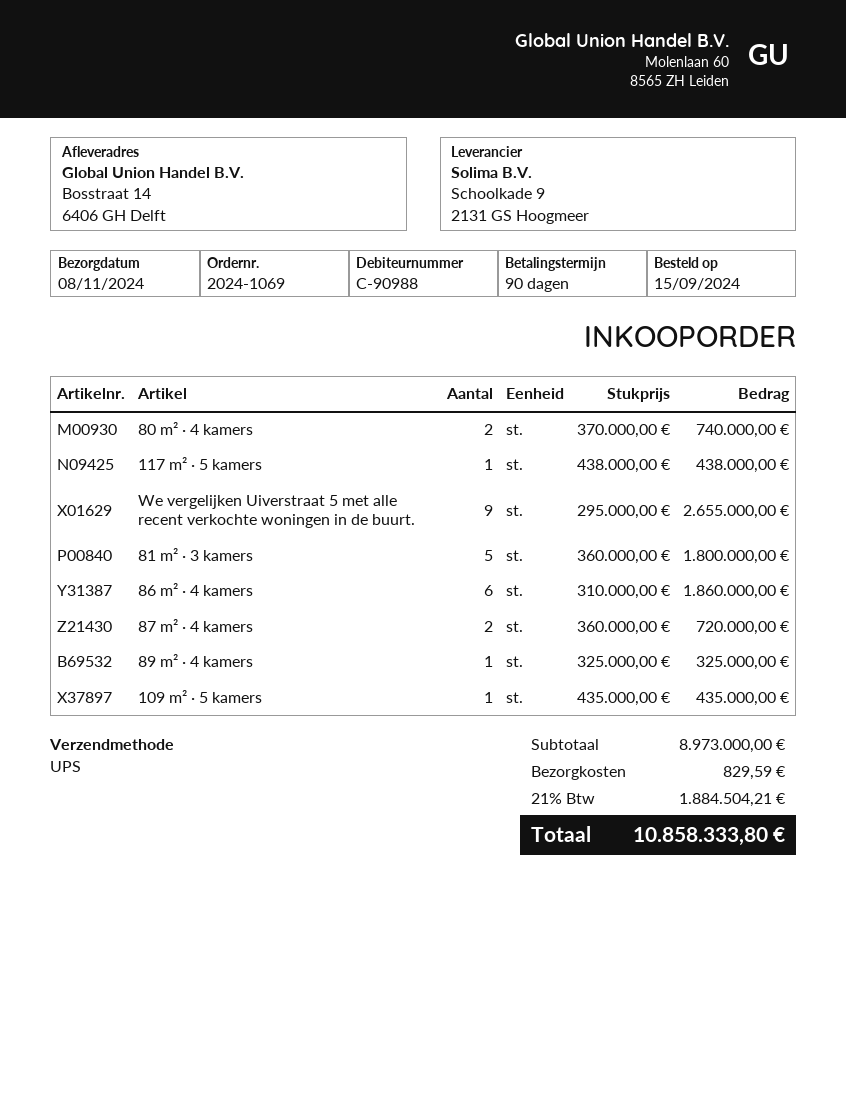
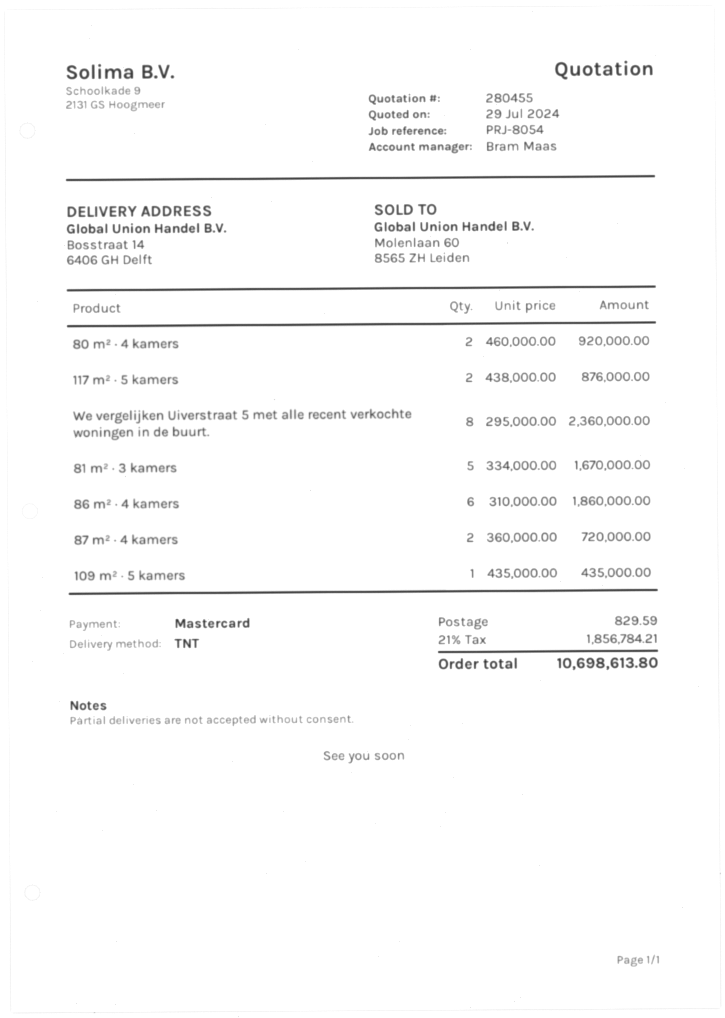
shipping method: UPS -> TNT
80 m² · 4 kamers: 2 x 370000.00 = 740000.00 -> 2 x 460000.00 = 920000.00
117 m² · 5 kamers: 1 x 438000.00 = 438000.00 -> 2 x 438000.00 = 876000.00
We vergelijken Uiverstraat 5 met alle recent verkochte woningen in de buurt.: 9 x 295000.00 = 2655000.00 -> 8 x 295000.00 = 2360000.00
81 m² · 3 kamers: 5 x 360000.00 = 1800000.00 -> 5 x 334000.00 = 1670000.00
89 m² · 4 kamers: 1 x 325000.00 = 325000.00 -> none
tax: 21% = 1884504.21 -> 21% = 1856784.21
total: 10858333.80 -> 10698613.80

